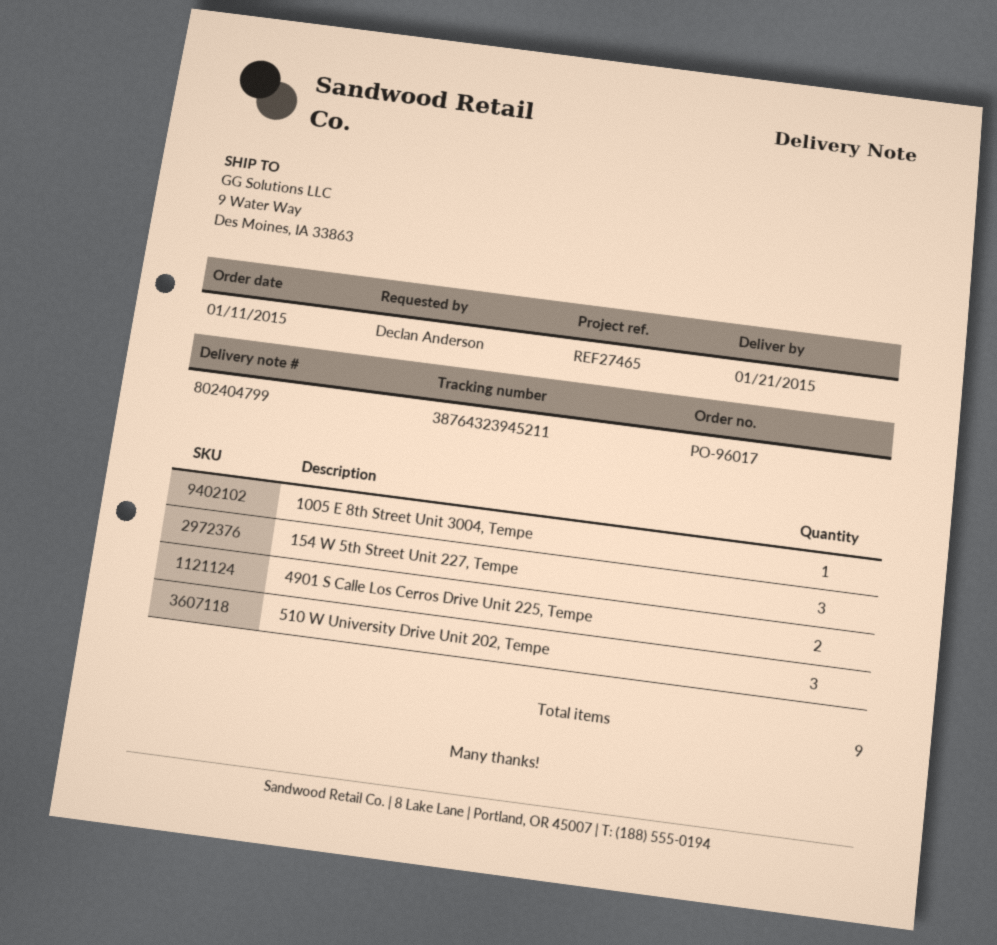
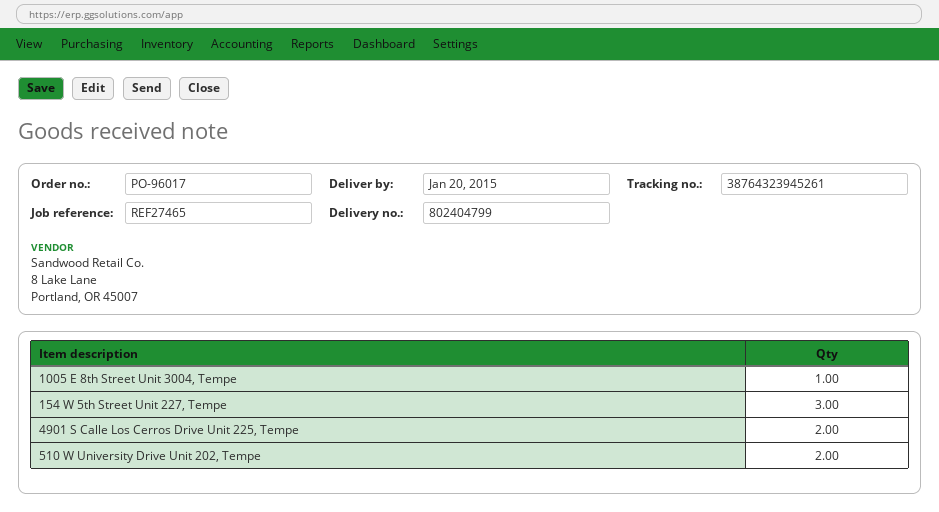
delivery date: 2015-01-21 -> 2015-01-20
tracking number: 38764323945211 -> 38764323945261
510 W University Drive Unit 202, Tempe: 3 -> 2

